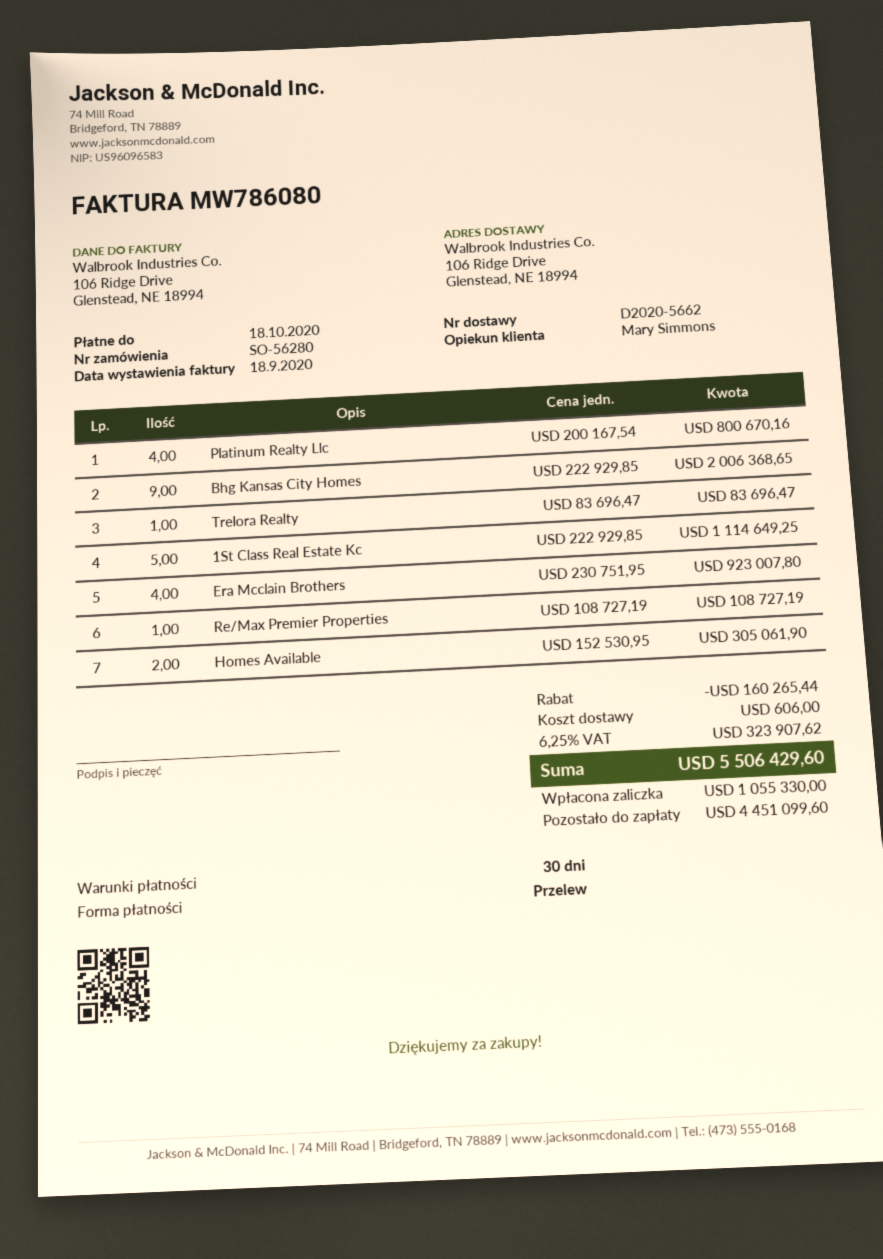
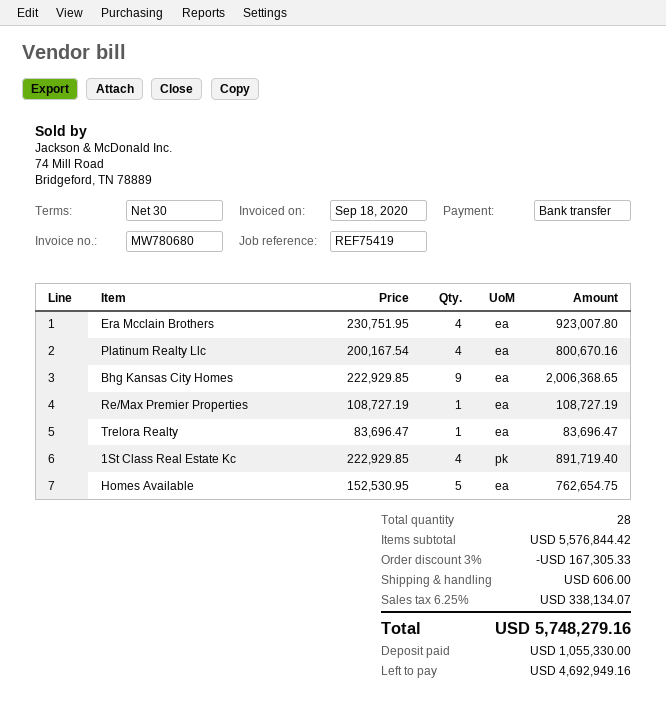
invoice number: MW786080 -> MW780680
1St Class Real Estate Kc: 5 x 222929.85 = 1114649.25 -> 4 x 222929.85 = 891719.40
Homes Available: 2 x 152530.95 = 305061.90 -> 5 x 152530.95 = 762654.75
discount: 160265.44 -> 167305.33
tax: 6.25% = 323907.62 -> 6.25% = 338134.07
total: 5506429.60 -> 5748279.16
balance: 4451099.60 -> 4692949.16

